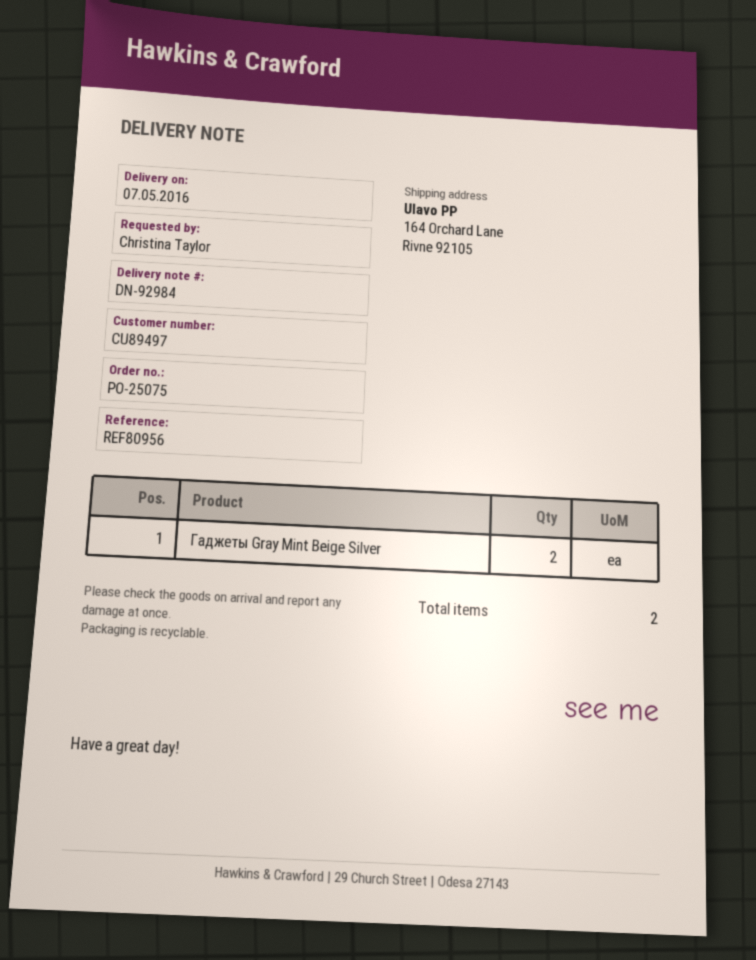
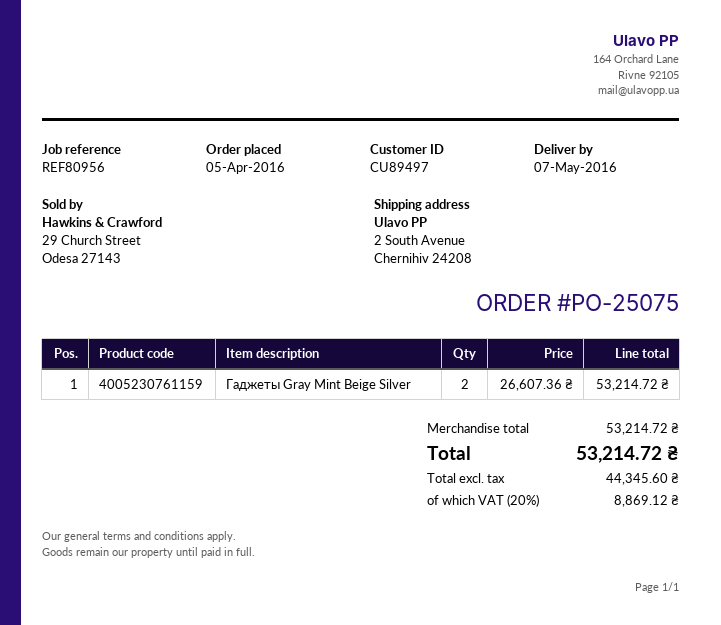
ship to: 164 Orchard Lane, Rivne 92105 -> 2 South Avenue, Chernihiv 24208

